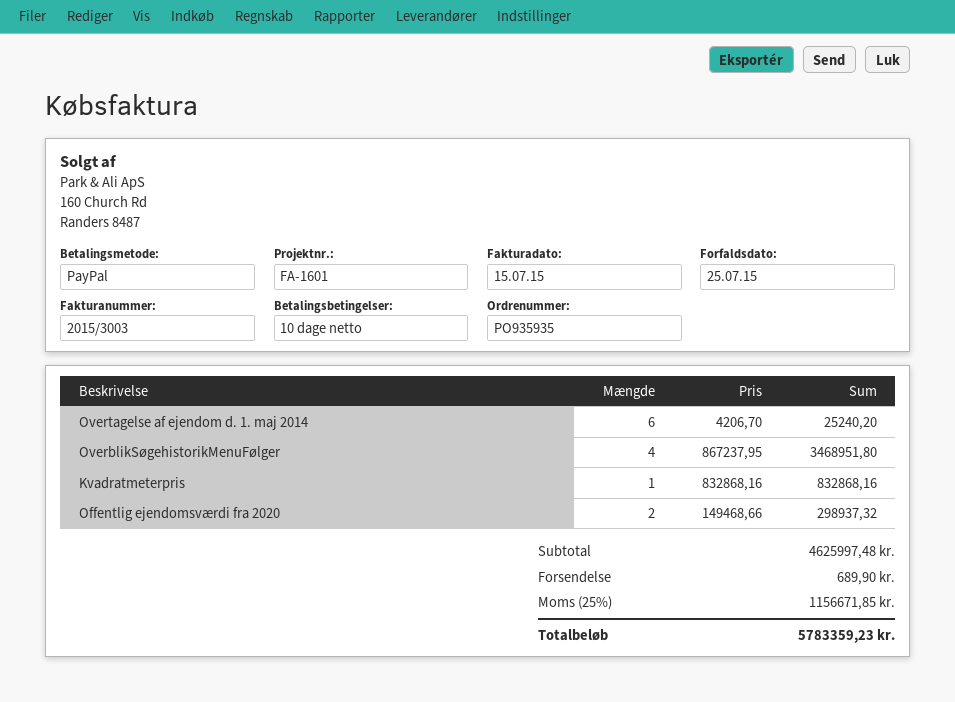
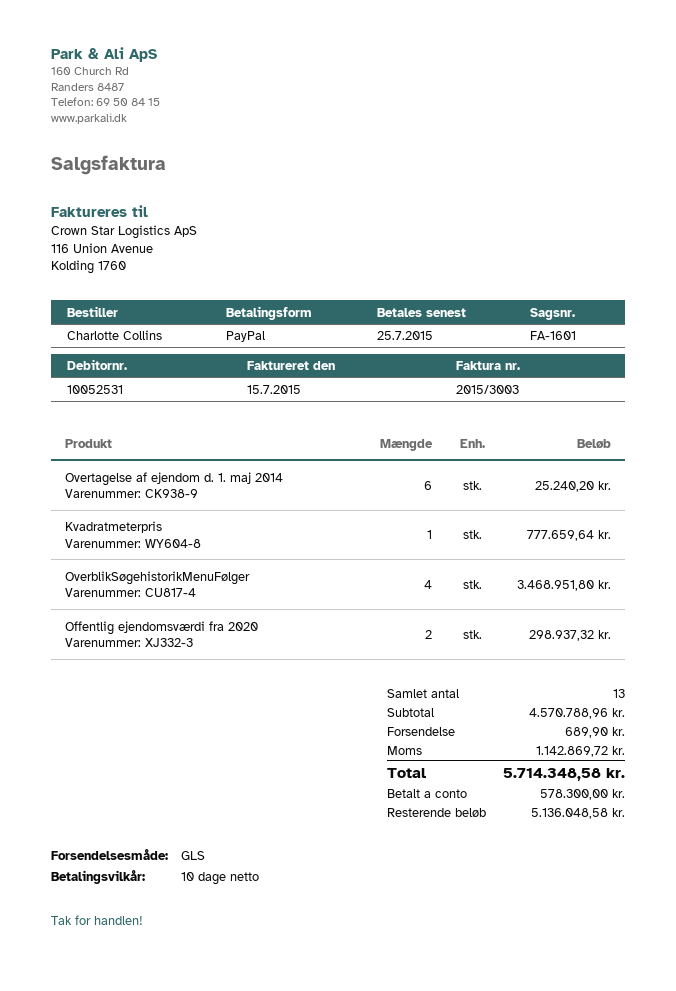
Kvadratmeterpris: 1 for 832868.16 -> 1 for 777659.64
subtotal: 4625997.48 -> 4570788.96
tax: 1156671.85 -> 1142869.72
total: 5783359.23 -> 5714348.58

